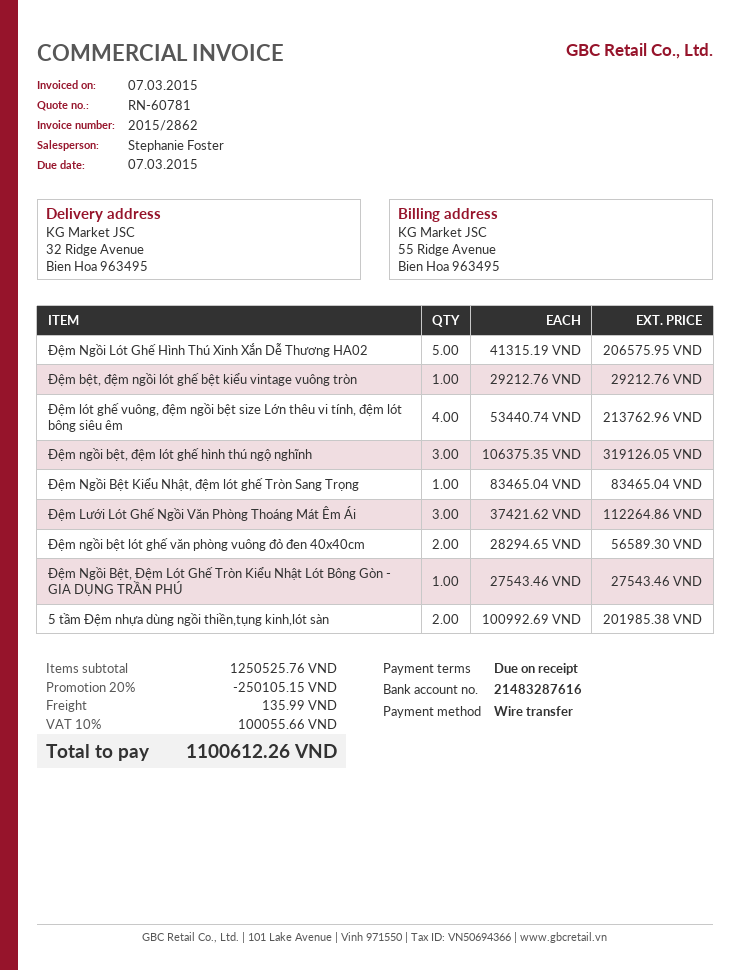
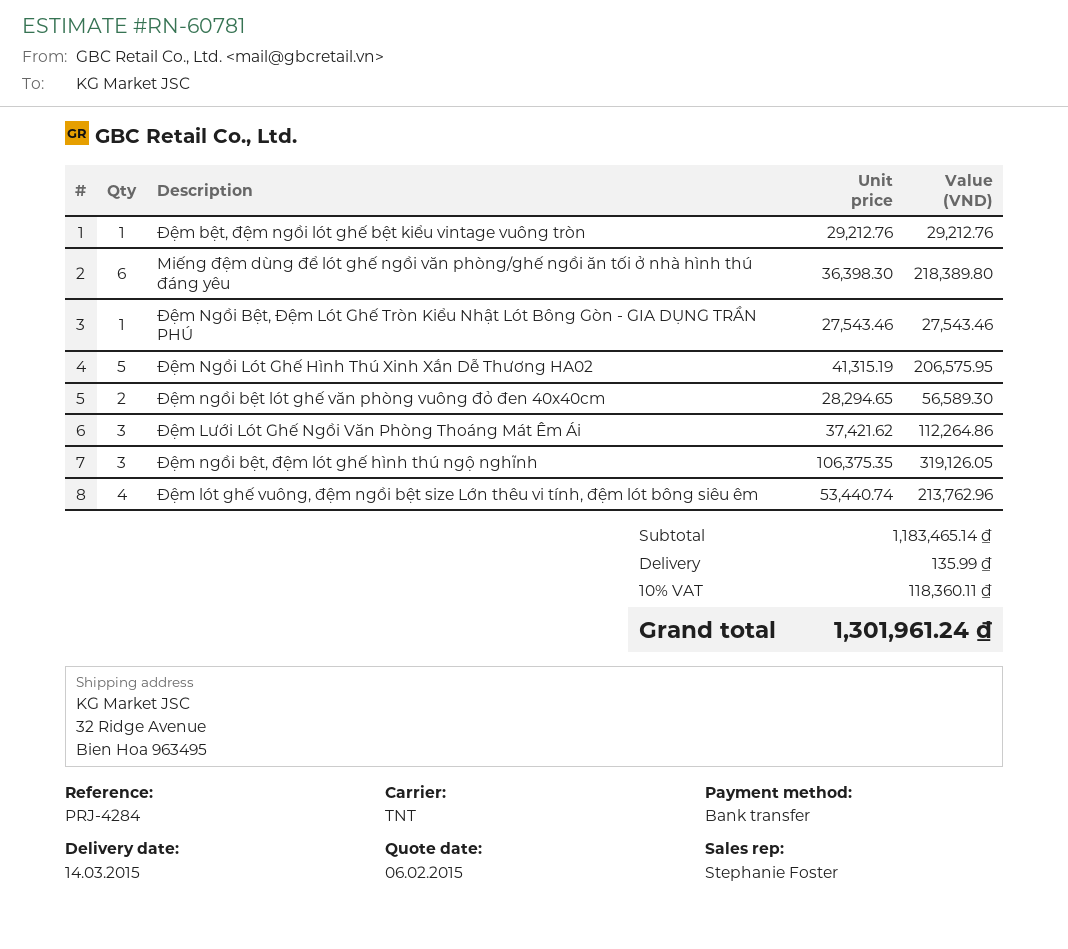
Đệm Ngồi Bệt Kiểu Nhật, đệm lót ghế Tròn Sang Trọng: 1 x 83465.04 = 83465.04 -> none
5 tầm Đệm nhựa dùng ngồi thiền,tụng kinh,lót sàn: 2 x 100992.69 = 201985.38 -> none
Miếng đệm dùng để lót ghế ngồi văn phòng/ghế ngồi ăn tối ở nhà hình thú đáng yêu: none -> 6 x 36398.30 = 218389.80
subtotal: 1250525.76 -> 1183465.14
discount: 20% = 250105.15 -> none
tax: 10% = 100055.66 -> 10% = 118360.11
total: 1100612.26 -> 1301961.24

